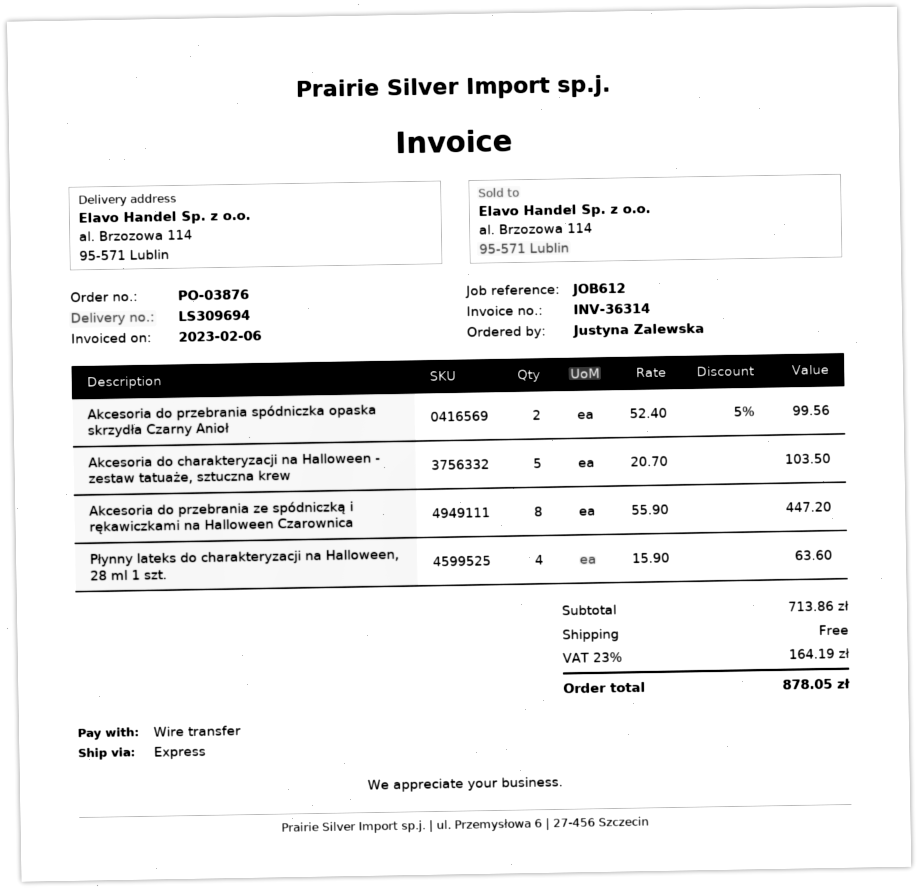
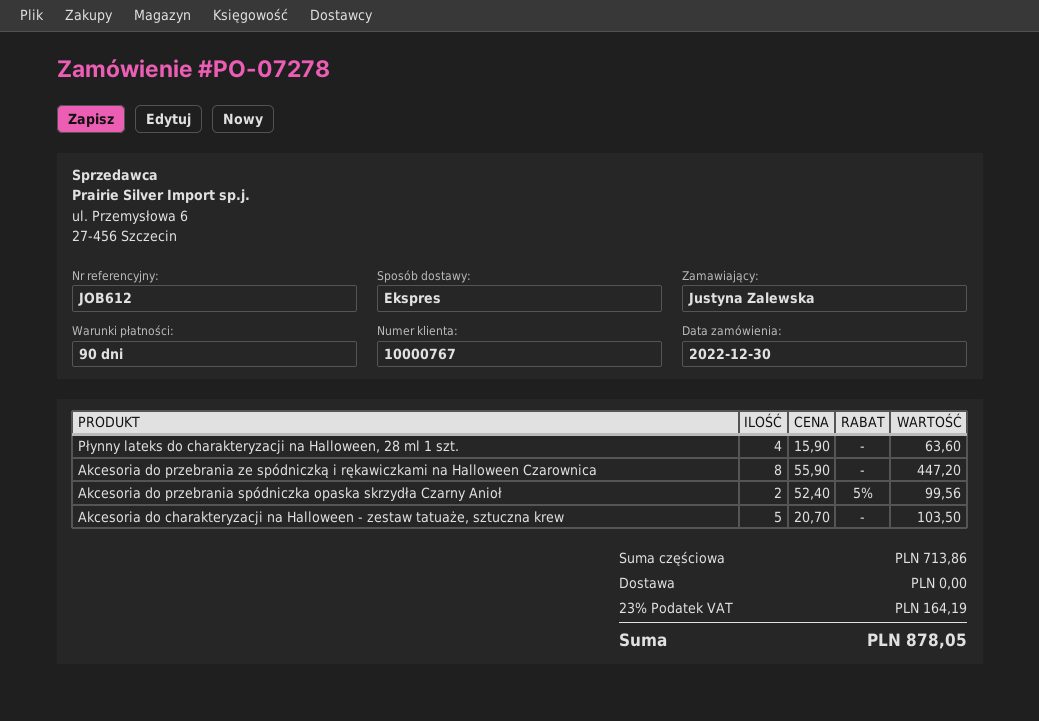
order number: PO-03876 -> PO-07278

